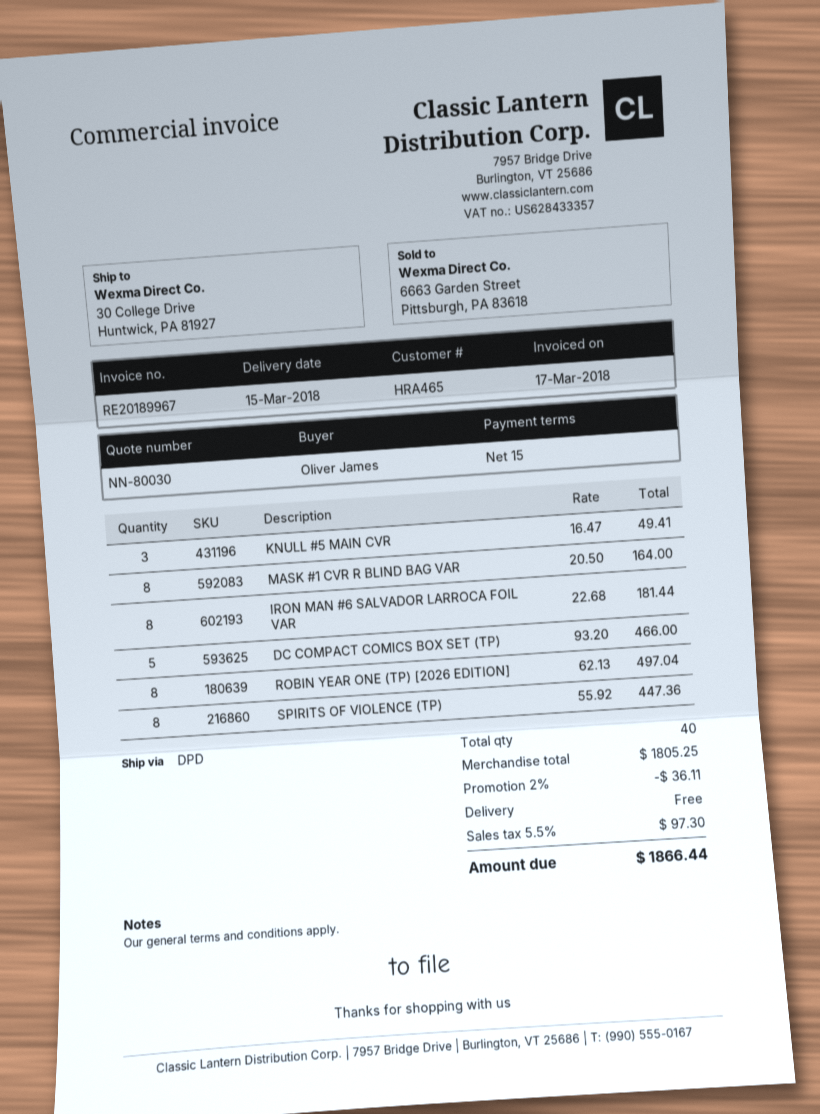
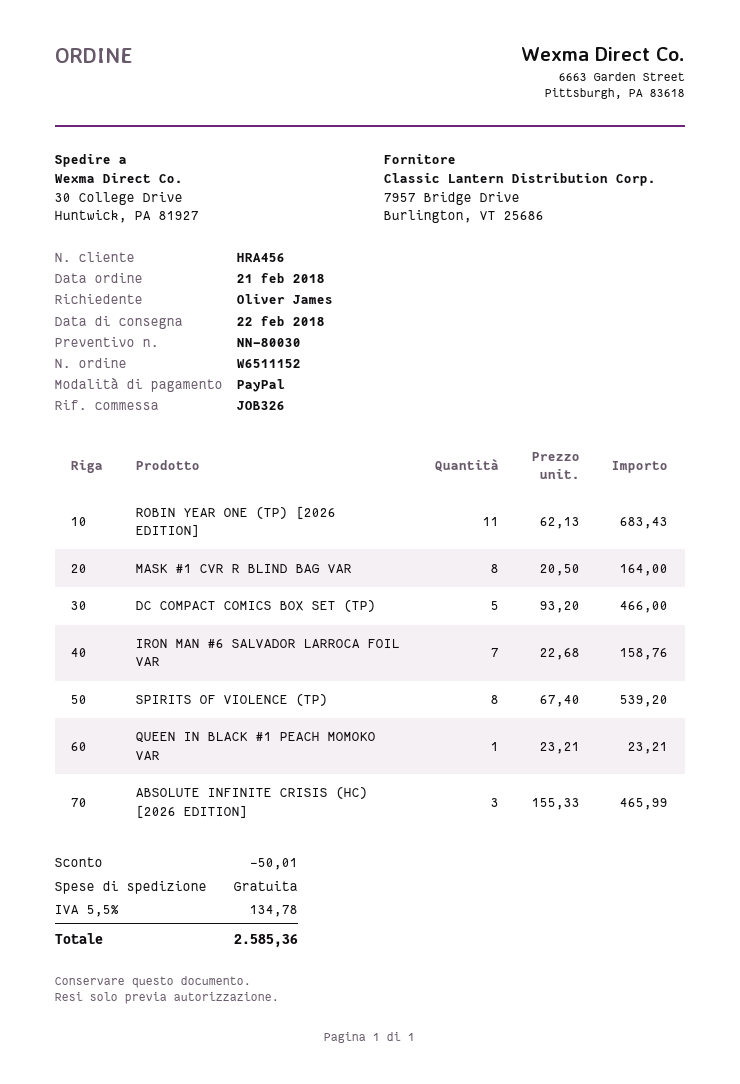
delivery date: 2018-03-15 -> 2018-02-22
customer number: HRA465 -> HRA456
KNULL #5 MAIN CVR: 3 x 16.47 = 49.41 -> none
IRON MAN #6 SALVADOR LARROCA FOIL VAR: 8 x 22.68 = 181.44 -> 7 x 22.68 = 158.76
ROBIN YEAR ONE (TP) [2026 EDITION]: 8 x 62.13 = 497.04 -> 11 x 62.13 = 683.43
SPIRITS OF VIOLENCE (TP): 8 x 55.92 = 447.36 -> 8 x 67.40 = 539.20
QUEEN IN BLACK #1 PEACH MOMOKO VAR: none -> 1 x 23.21 = 23.21
ABSOLUTE INFINITE CRISIS (HC) [2026 EDITION]: none -> 3 x 155.33 = 465.99
discount: 36.11 -> 50.01
tax: 5.5% = 97.30 -> 5.5% = 134.78
total: 1866.44 -> 2585.36

